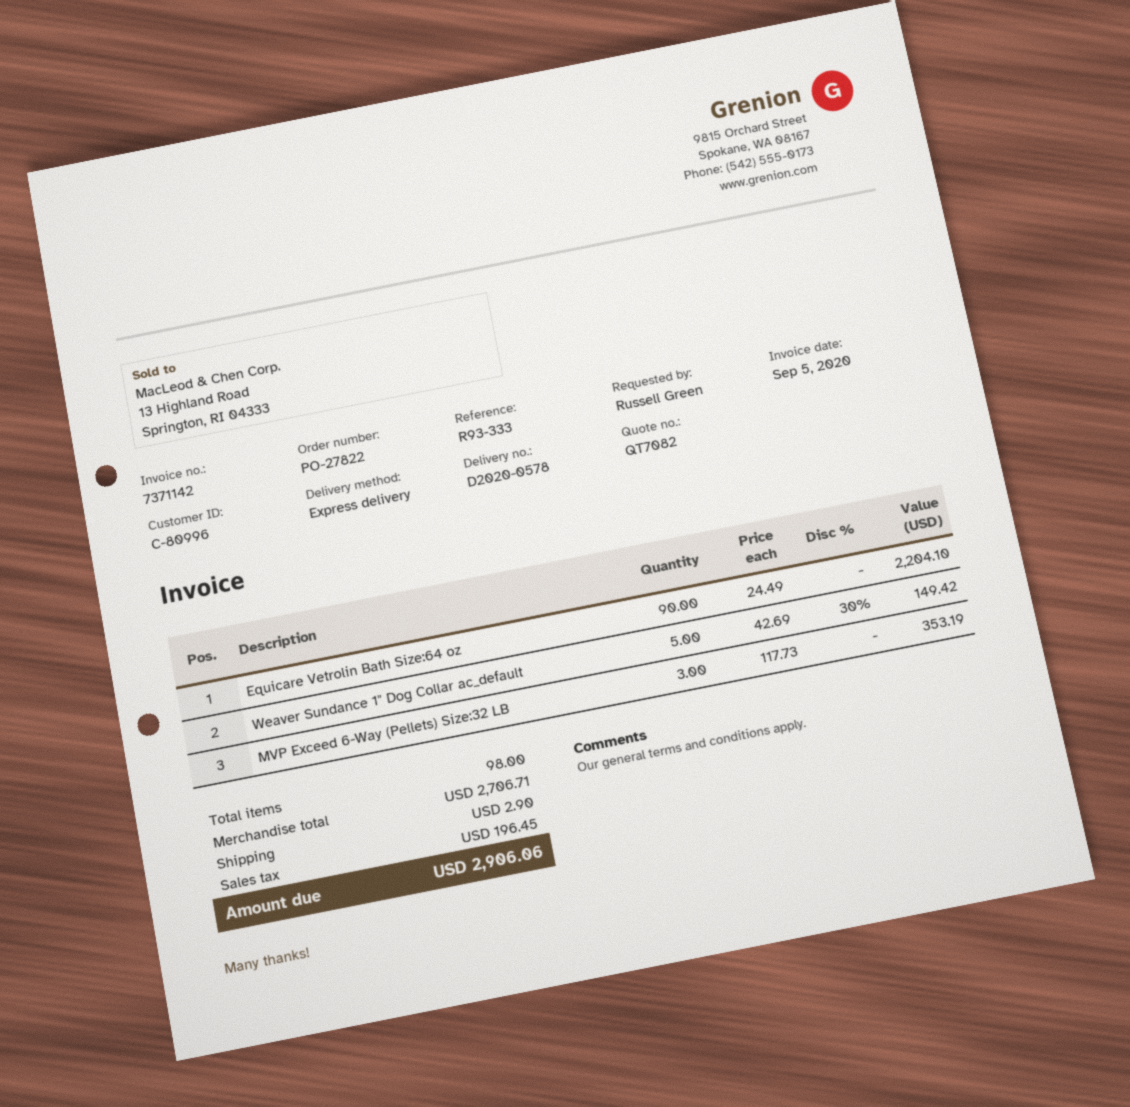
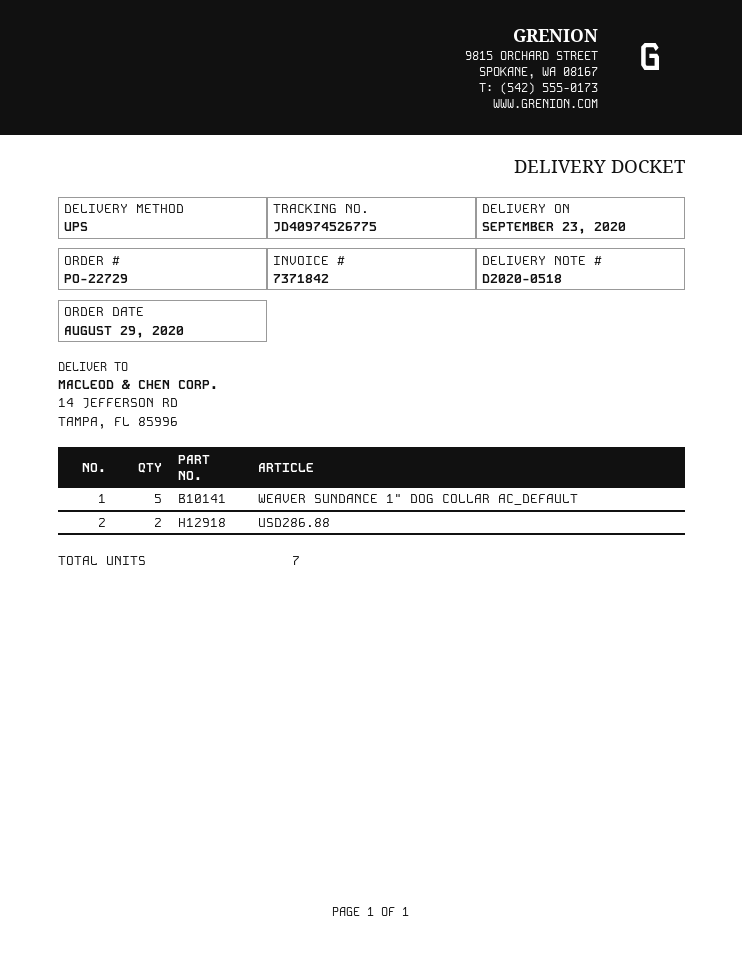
order number: PO-27822 -> PO-22729
delivery note number: D2020-0578 -> D2020-0518
invoice number: 7371142 -> 7371842
shipping method: express -> UPS
Equicare Vetrolin Bath Size:64 oz: 90 -> none
MVP Exceed 6-Way (Pellets) Size:32 LB: 3 -> none
USD286.88: none -> 2
total quantity: 98 -> 7

